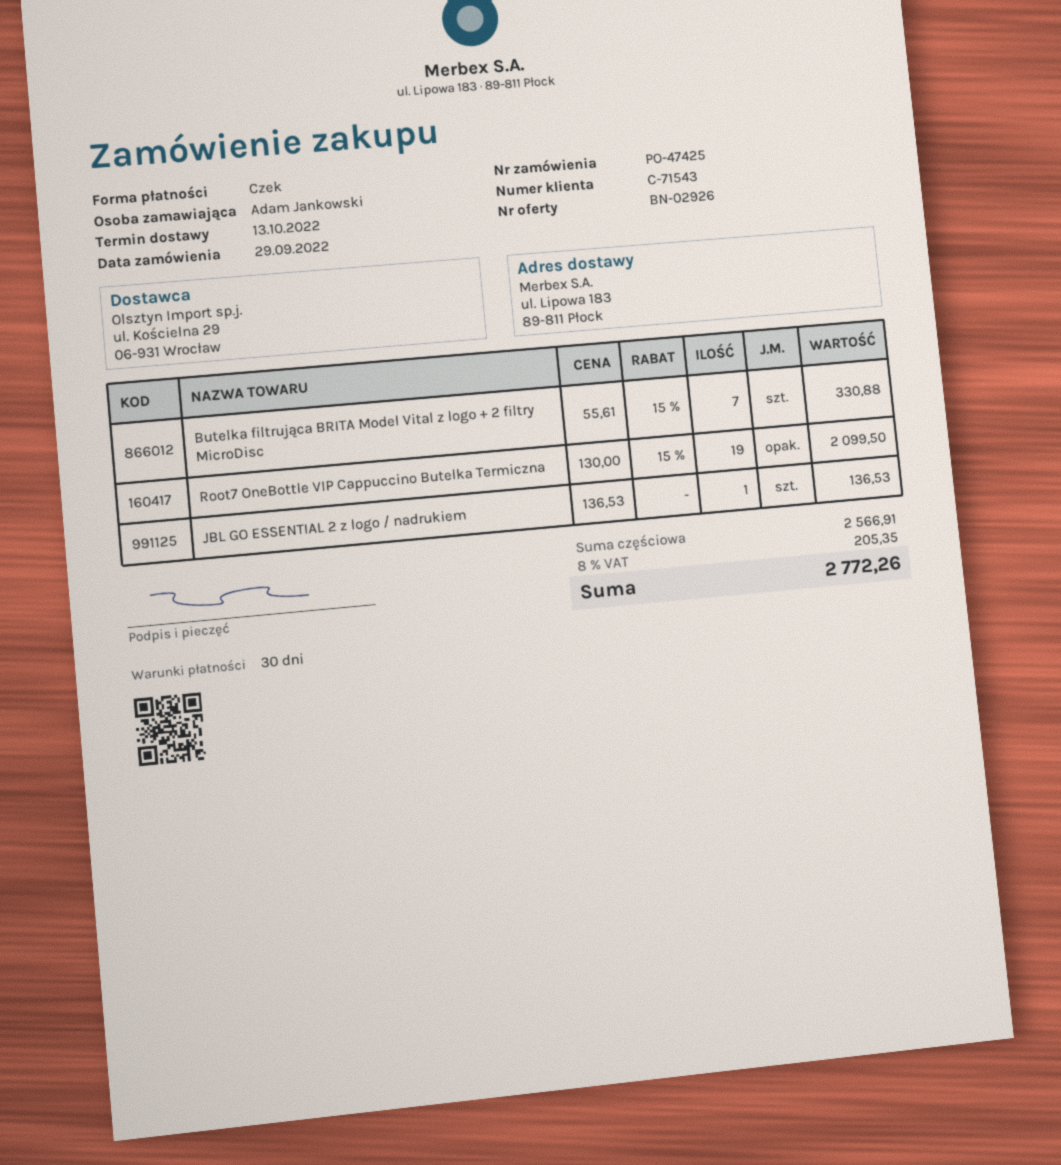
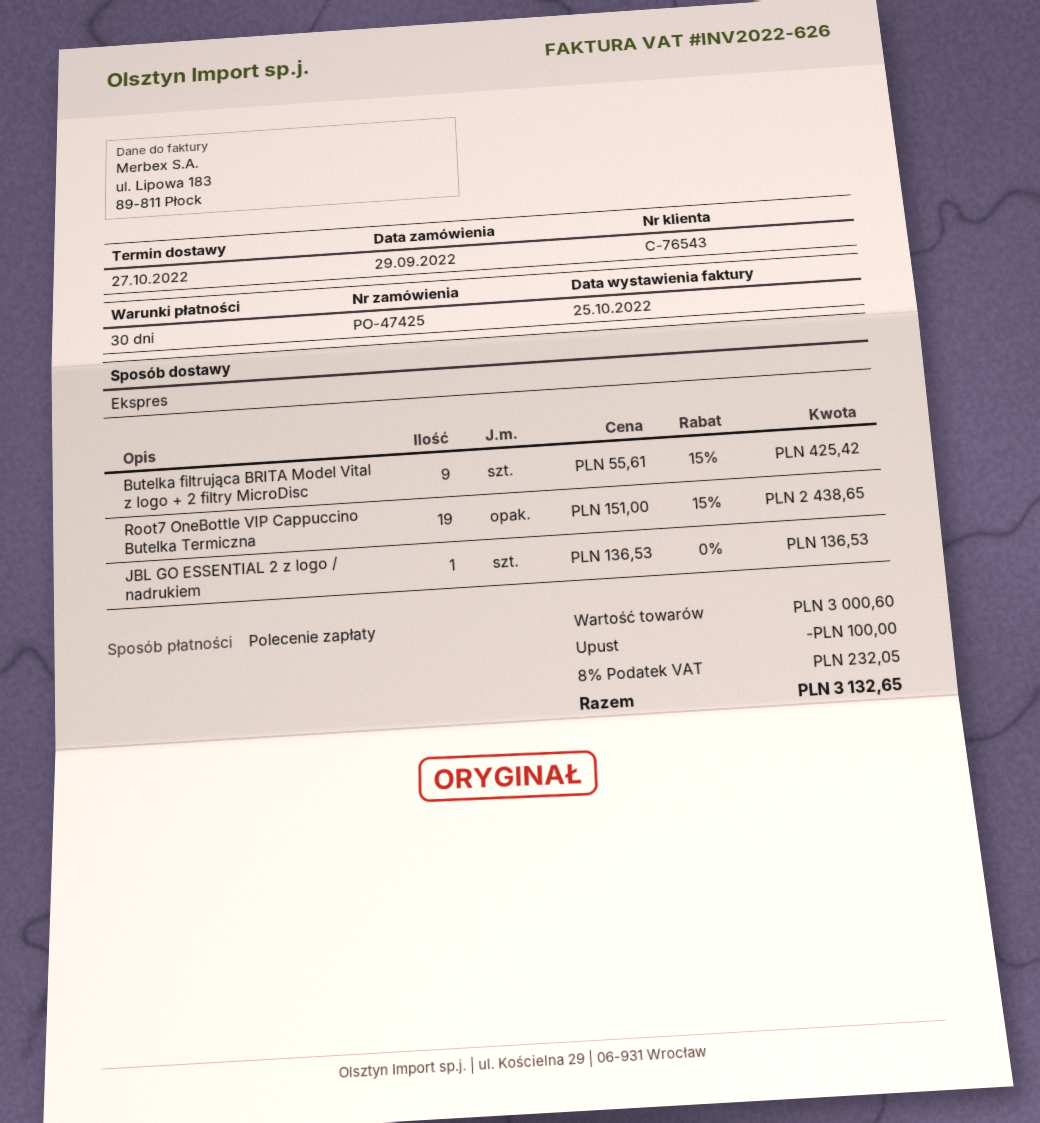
delivery date: 2022-10-13 -> 2022-10-27
customer number: C-71543 -> C-76543
payment method: cheque -> direct debit
Butelka filtrująca BRITA Model Vital z logo + 2 filtry MicroDisc: 7 x 55.61 - 15% = 330.88 -> 9 x 55.61 - 15% = 425.42
Root7 OneBottle VIP Cappuccino Butelka Termiczna: 19 x 130.00 - 15% = 2099.50 -> 19 x 151.00 - 15% = 2438.65
subtotal: 2566.91 -> 3000.60
discount: none -> 100.00
tax: 8% = 205.35 -> 8% = 232.05
total: 2772.26 -> 3132.65

